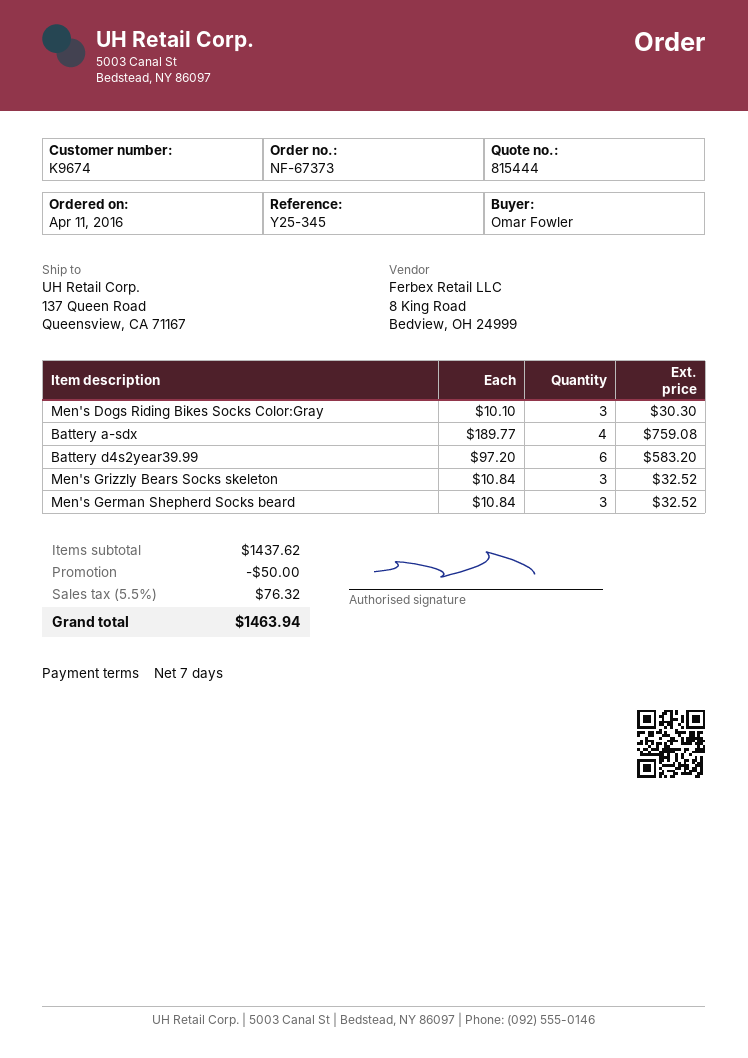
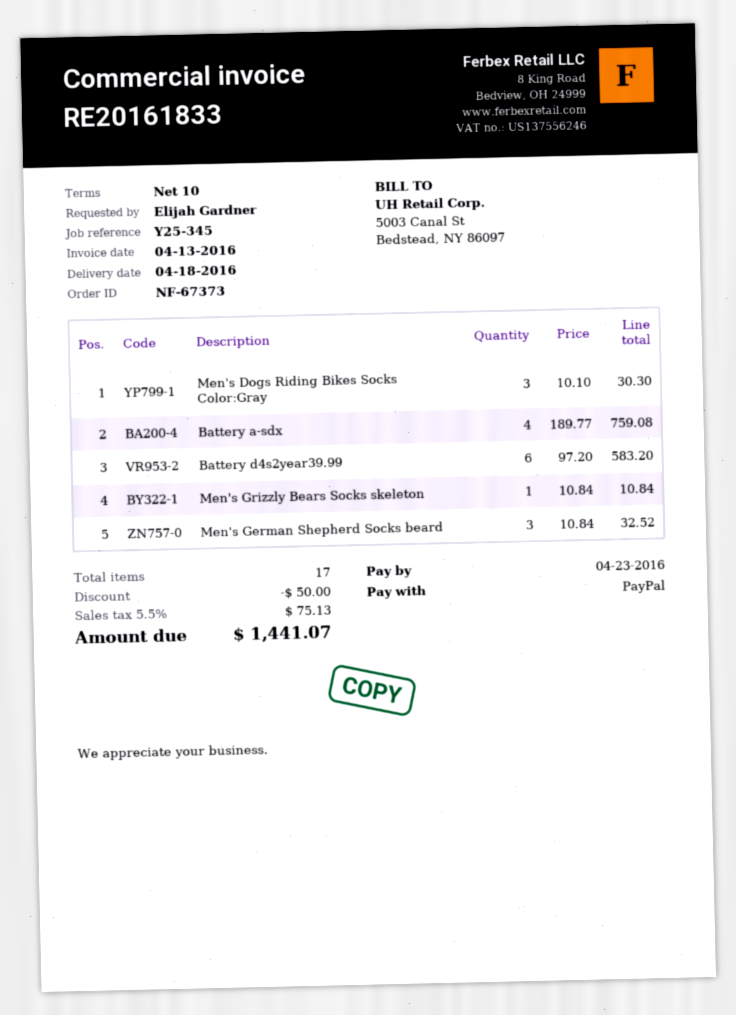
payment terms: 7 days -> 10 days
ordered by: Omar Fowler -> Elijah Gardner
Men's Grizzly Bears Socks skeleton: 3 x 10.84 = 32.52 -> 1 x 10.84 = 10.84
tax: 5.5% = 76.32 -> 5.5% = 75.13
total: 1463.94 -> 1441.07

